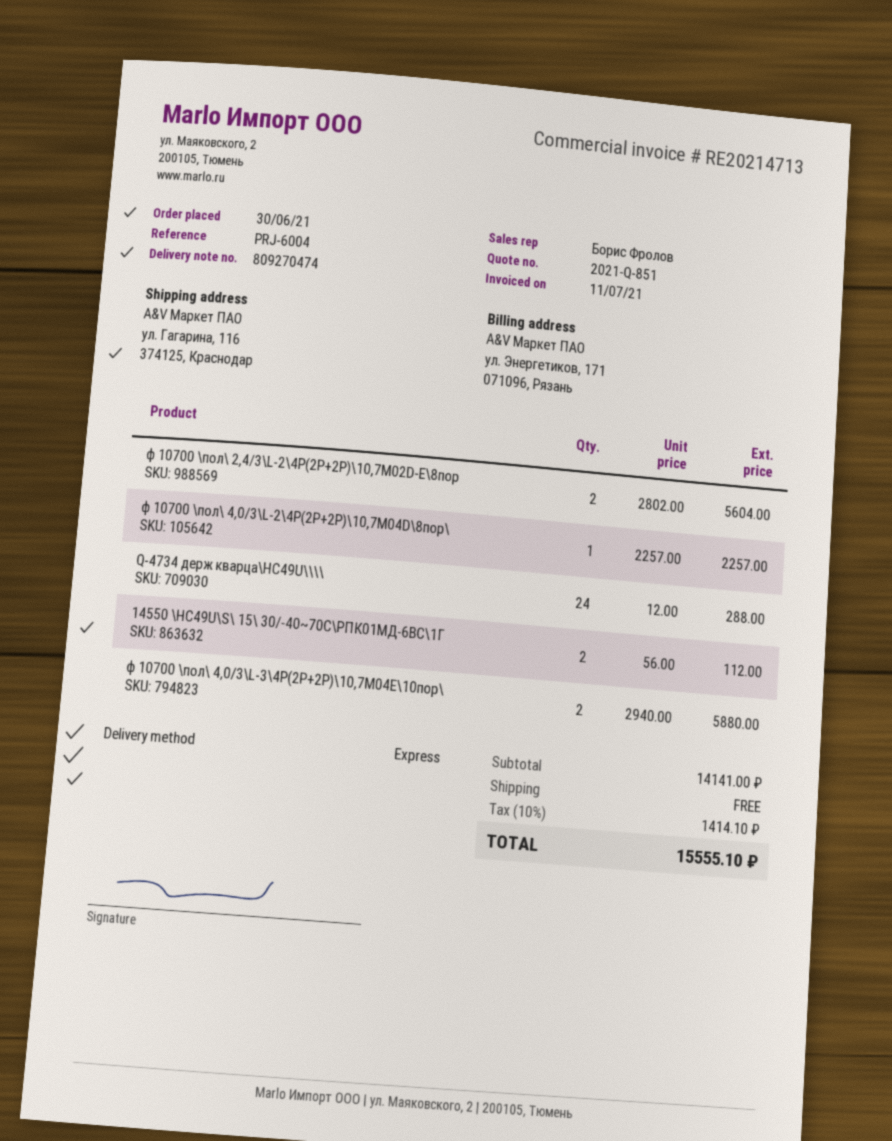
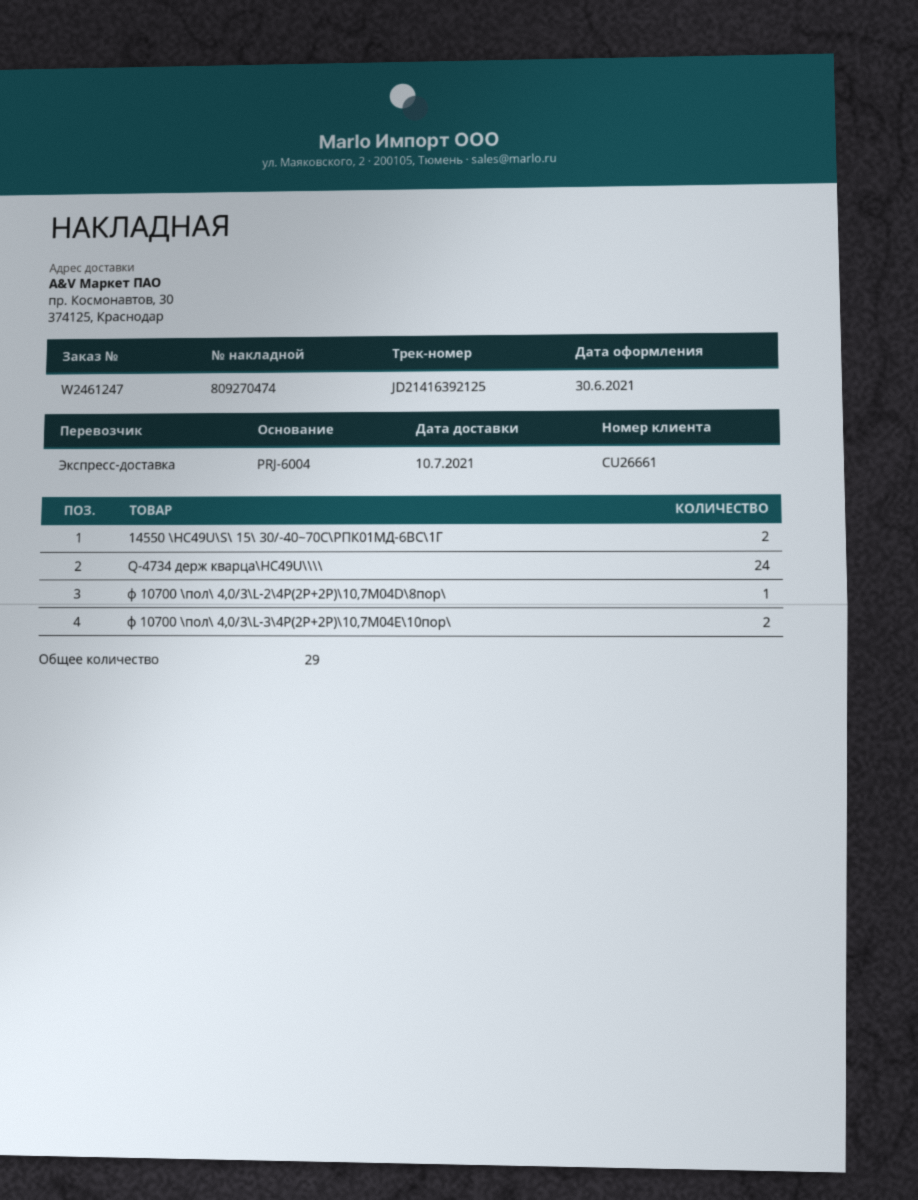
ship to: ул. Гагарина, 116, 374125, Краснодар -> пр. Космонавтов, 30, 374125, Краснодар
ф 10700 \пол\ 2,4/3\L-2\4P(2P+2P)\10,7M02D-E\8пор: 2 -> none

